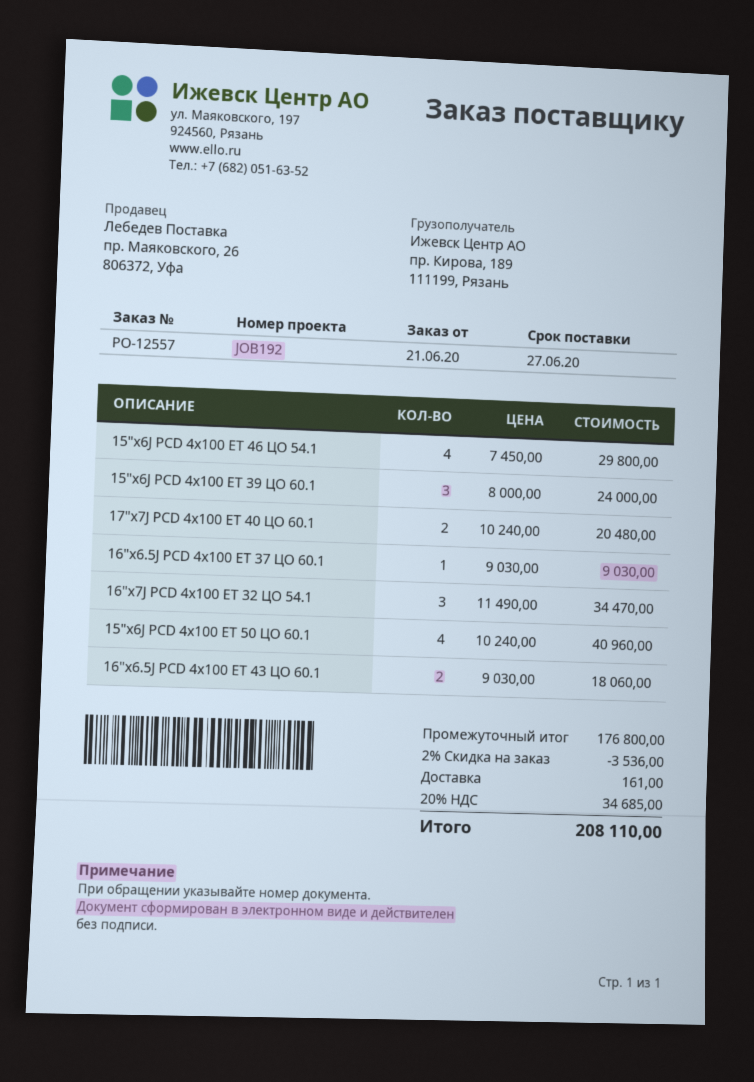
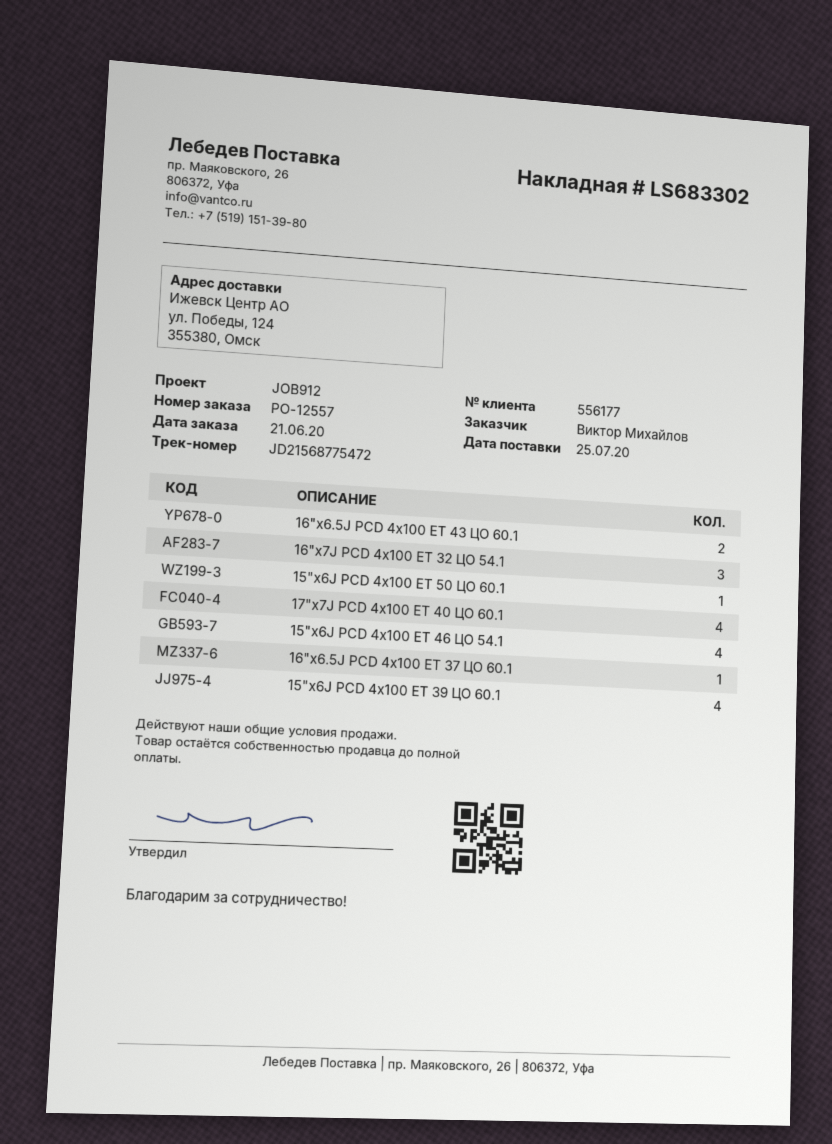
delivery date: 2020-06-27 -> 2020-07-25
reference: JOB192 -> JOB912
ship to: пр. Кирова, 189, 111199, Рязань -> ул. Победы, 124, 355380, Омск
15"x6J PCD 4x100 ЕТ 39 ЦО 60.1: 3 -> 4
17"x7J PCD 4x100 ЕТ 40 ЦО 60.1: 2 -> 4
15"x6J PCD 4x100 ЕТ 50 ЦО 60.1: 4 -> 1

